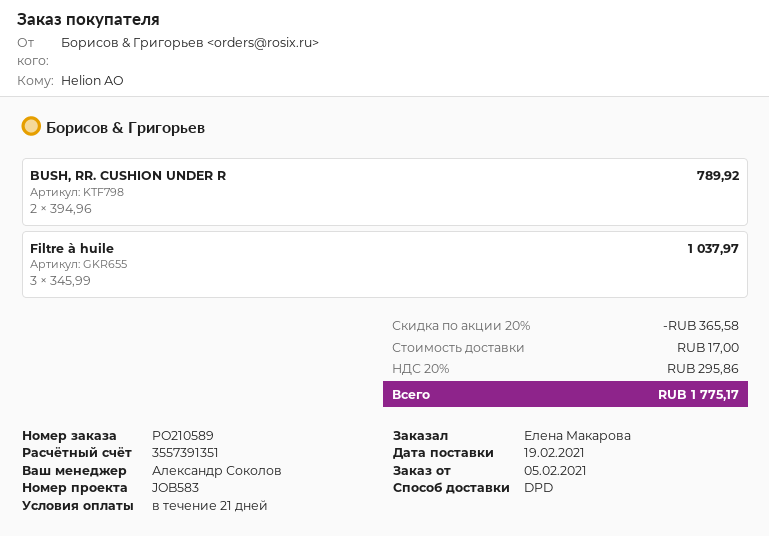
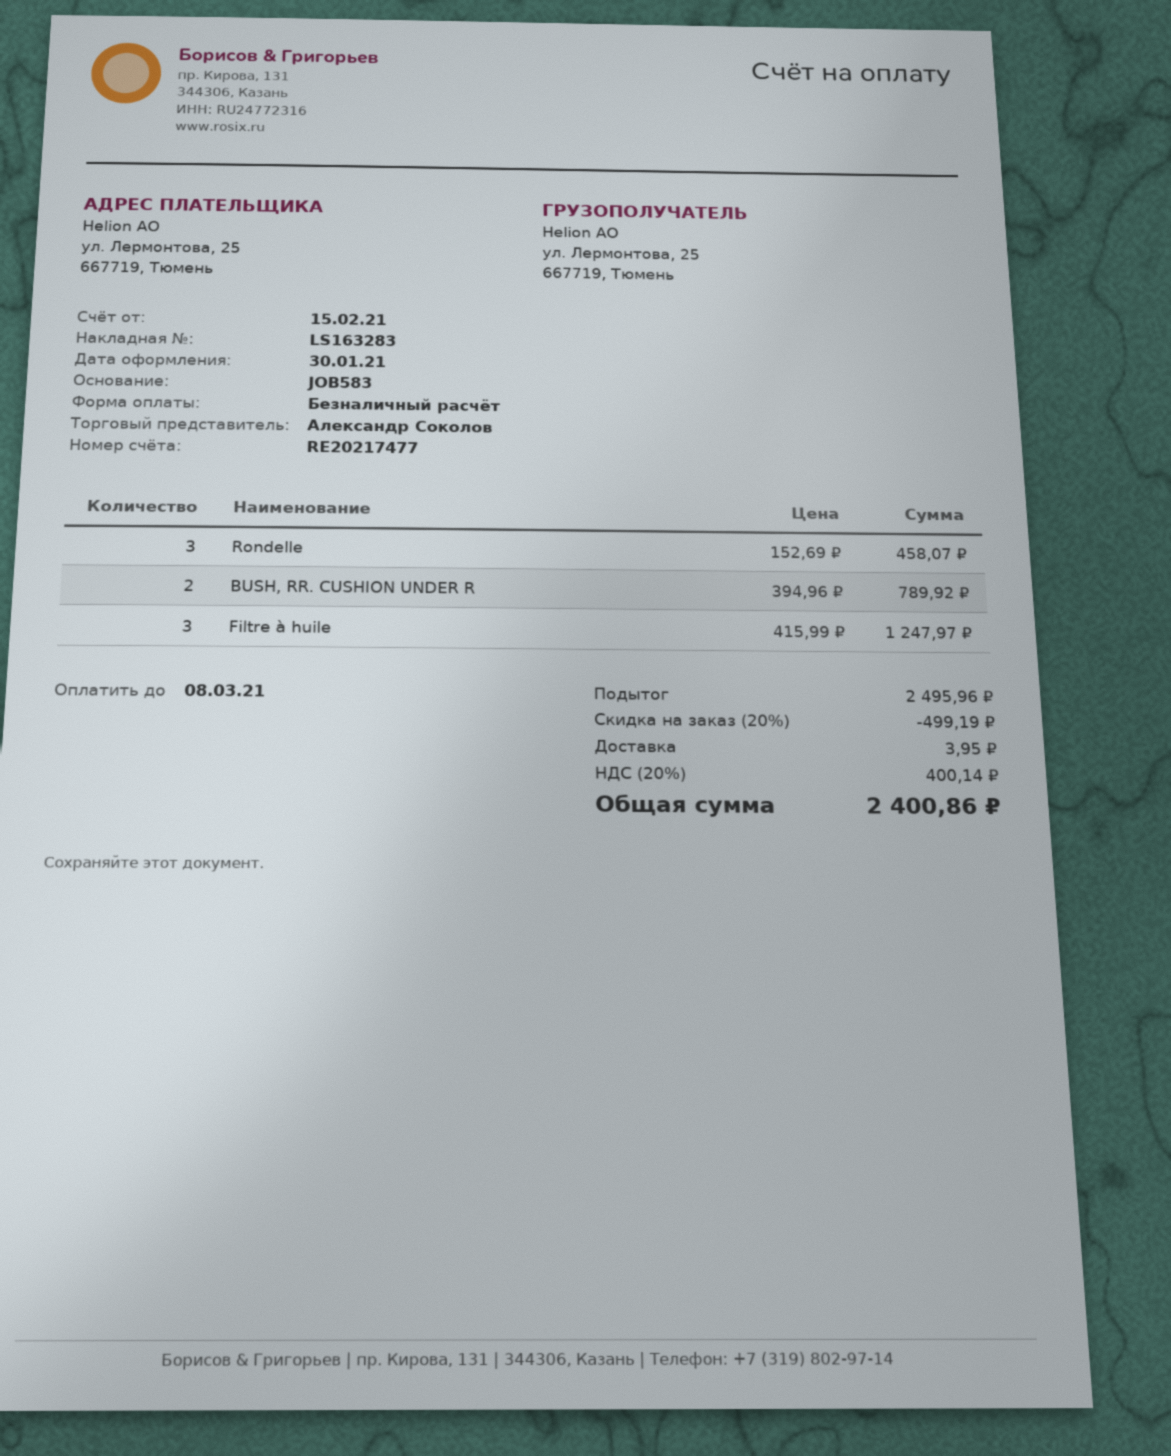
order date: 2021-02-05 -> 2021-01-30
Filtre à huile: 3 x 345.99 = 1037.97 -> 3 x 415.99 = 1247.97
Rondelle: none -> 3 x 152.69 = 458.07
discount: 20% = 365.58 -> 20% = 499.19
shipping: 17.00 -> 3.95
tax: 20% = 295.86 -> 20% = 400.14
total: 1775.17 -> 2400.86

